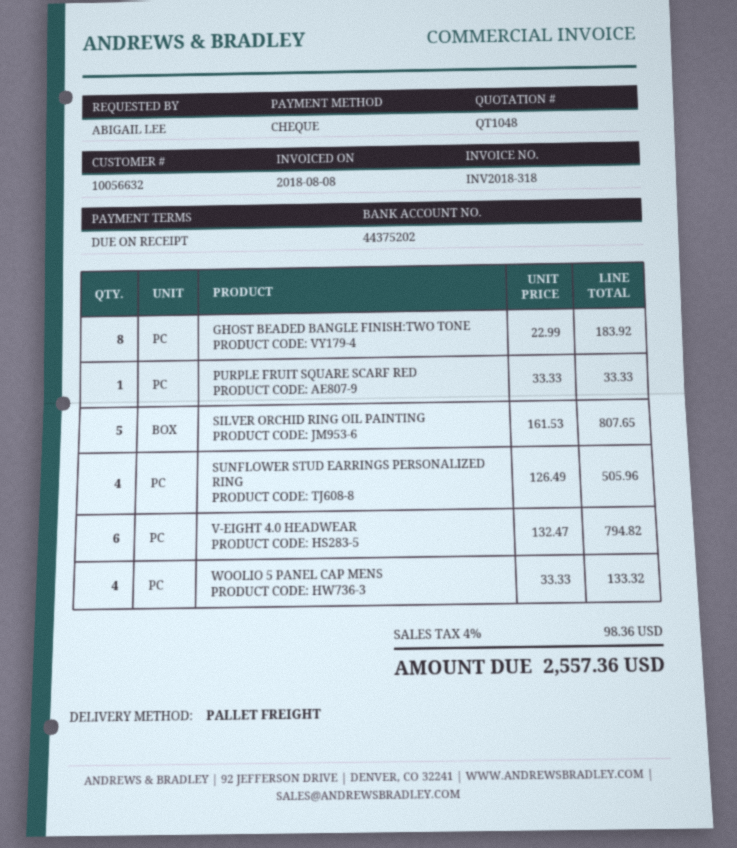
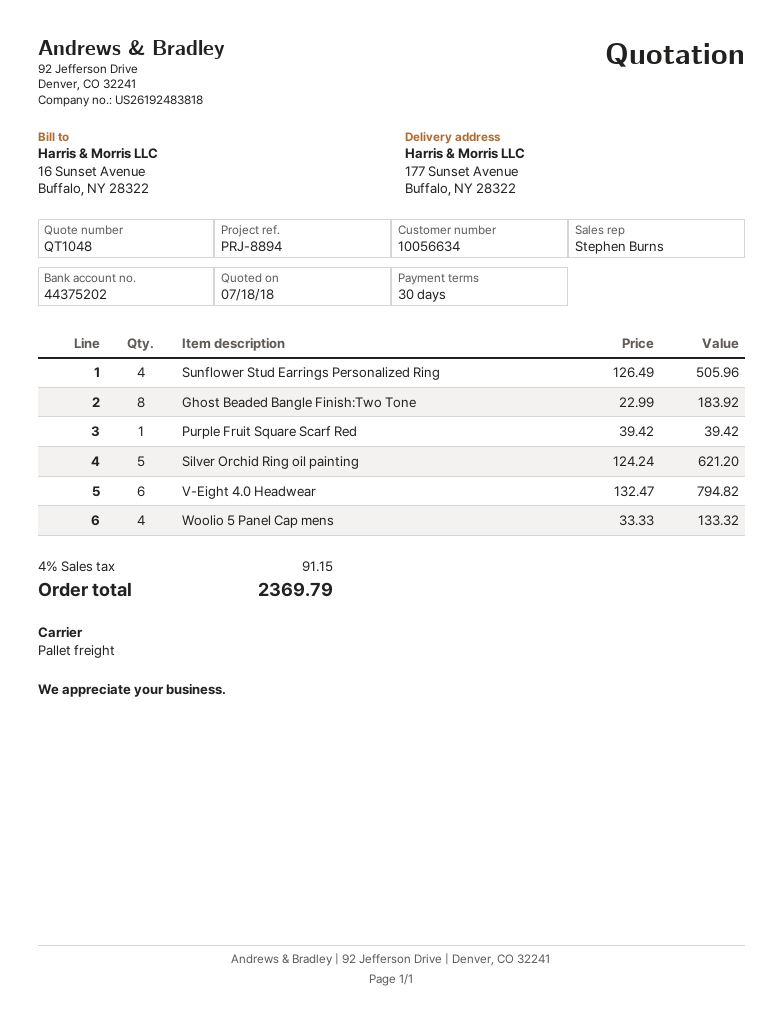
payment terms: on receipt -> 30 days
customer number: 10056632 -> 10056634
PURPLE FRUIT SQUARE SCARF RED: 1 x 33.33 = 33.33 -> 1 x 39.42 = 39.42
SILVER ORCHID RING OIL PAINTING: 5 x 161.53 = 807.65 -> 5 x 124.24 = 621.20
tax: 4% = 98.36 -> 4% = 91.15
total: 2557.36 -> 2369.79

